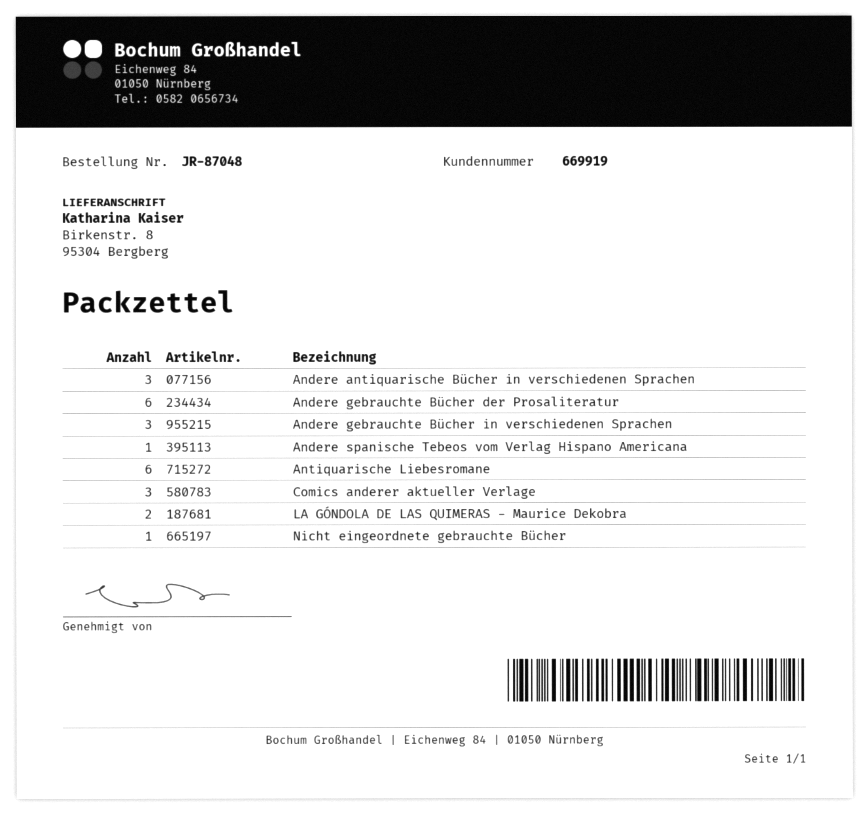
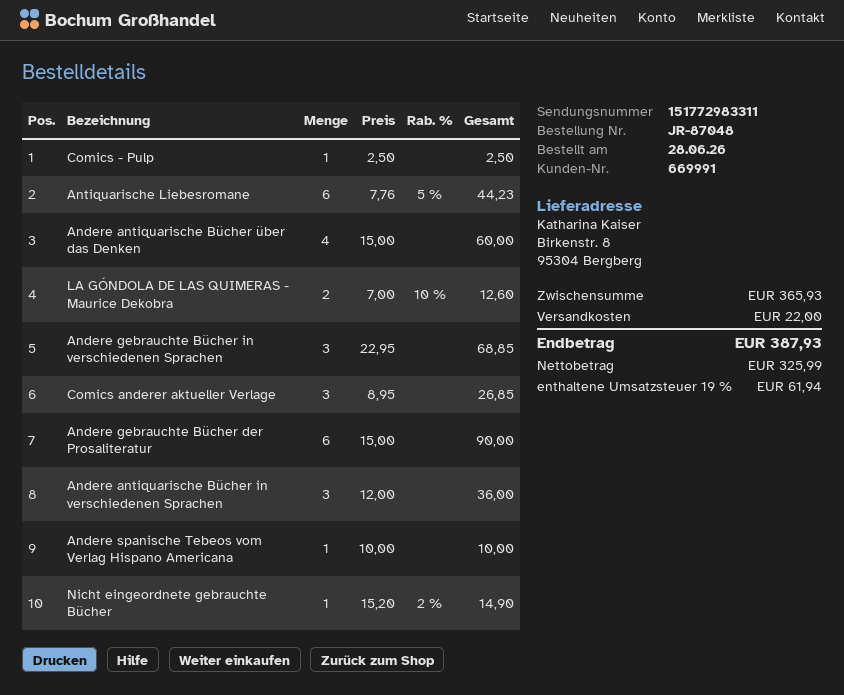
customer number: 669919 -> 669991
Comics - Pulp: none -> 1
Andere antiquarische Bücher über das Denken: none -> 4

